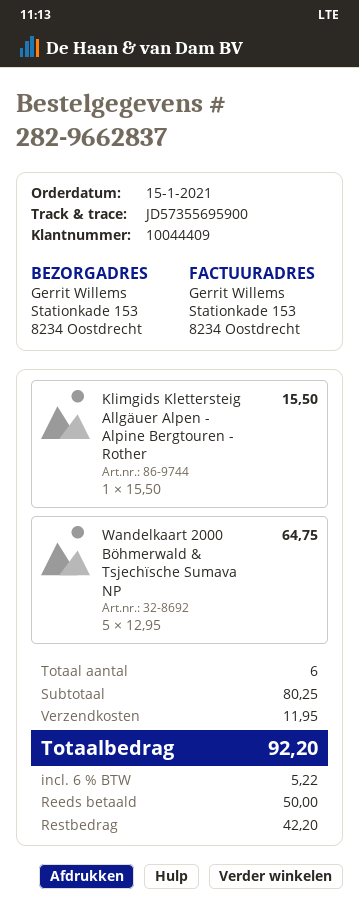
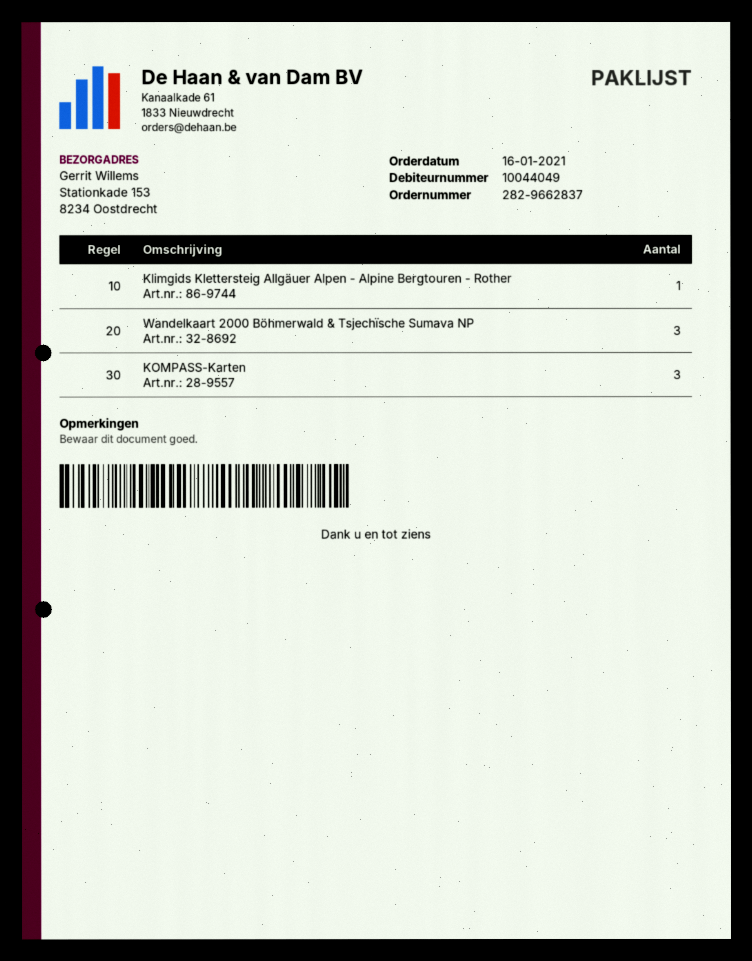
order date: 2021-01-15 -> 2021-01-16
customer number: 10044409 -> 10044049
Wandelkaart 2000 Böhmerwald & Tsjechïsche Sumava NP: 5 -> 3
KOMPASS-Karten: none -> 3

